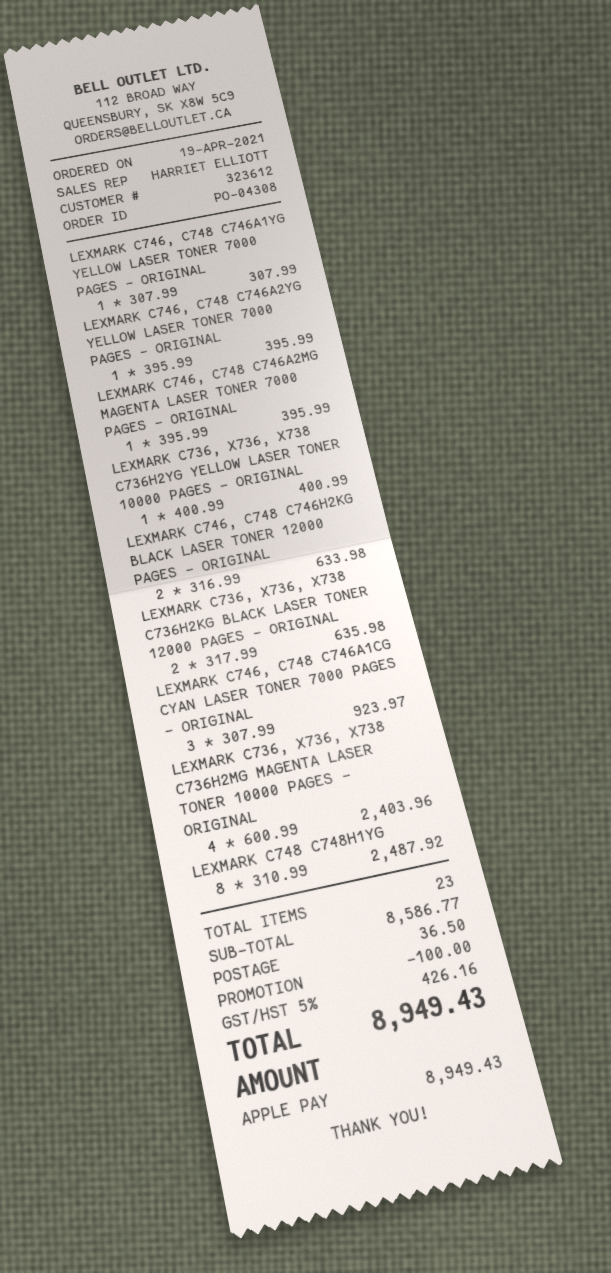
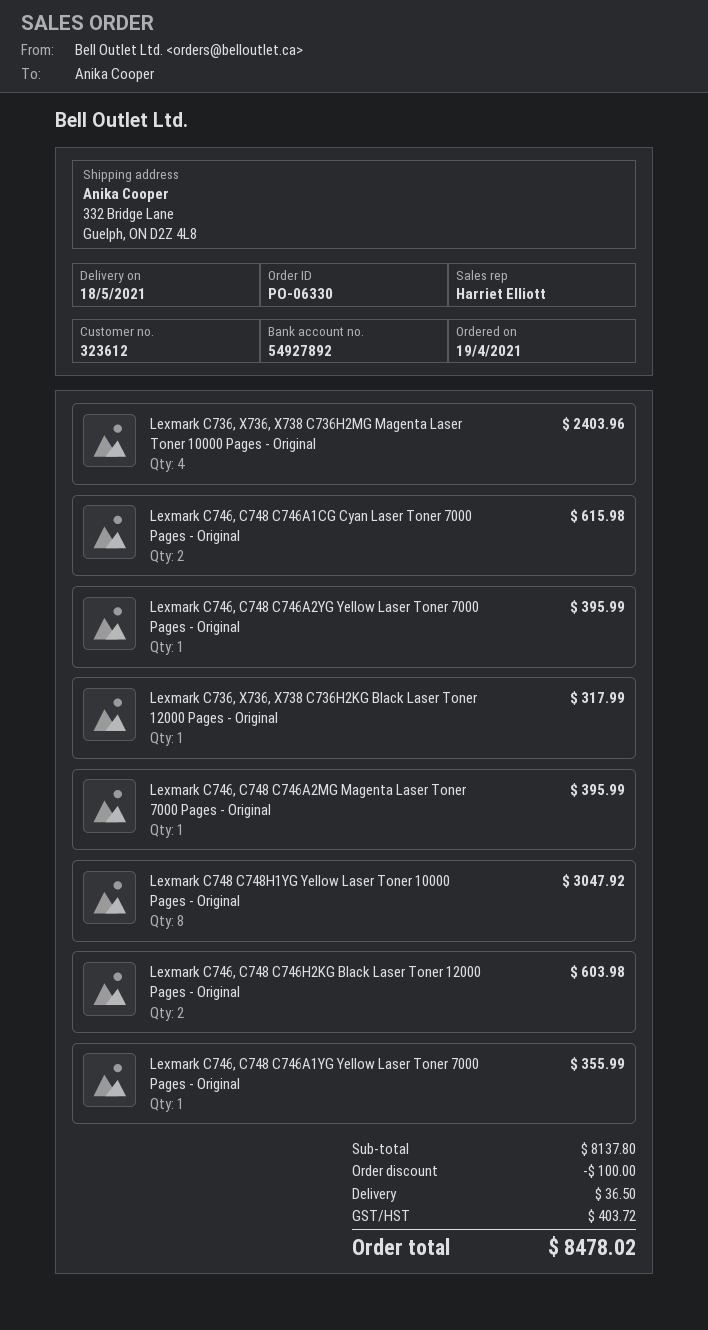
order number: PO-04308 -> PO-06330
LEXMARK C746, C748 C746A1YG YELLOW LASER TONER 7000 PAGES - ORIGINAL: 1 for 307.99 -> 1 for 355.99
LEXMARK C736, X736, X738 C736H2YG YELLOW LASER TONER 10000 PAGES - ORIGINAL: 1 for 400.99 -> none
LEXMARK C746, C748 C746H2KG BLACK LASER TONER 12000 PAGES - ORIGINAL: 2 for 633.98 -> 2 for 603.98
LEXMARK C736, X736, X738 C736H2KG BLACK LASER TONER 12000 PAGES - ORIGINAL: 2 for 635.98 -> 1 for 317.99
LEXMARK C746, C748 C746A1CG CYAN LASER TONER 7000 PAGES - ORIGINAL: 3 for 923.97 -> 2 for 615.98
LEXMARK C748 C748H1YG: 8 for 2487.92 -> 8 for 3047.92
subtotal: 8586.77 -> 8137.80
tax: 426.16 -> 403.72
total: 8949.43 -> 8478.02

